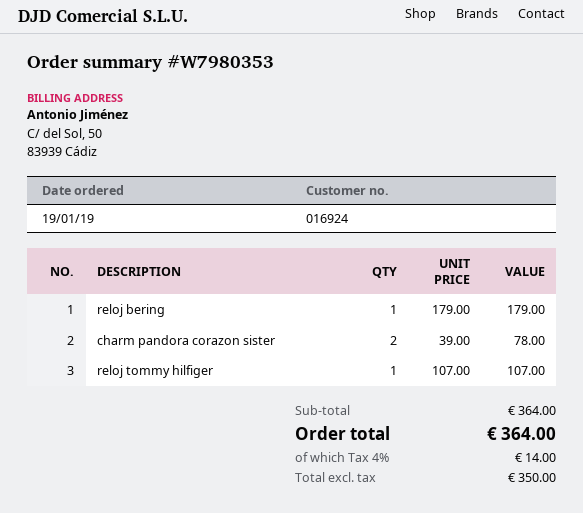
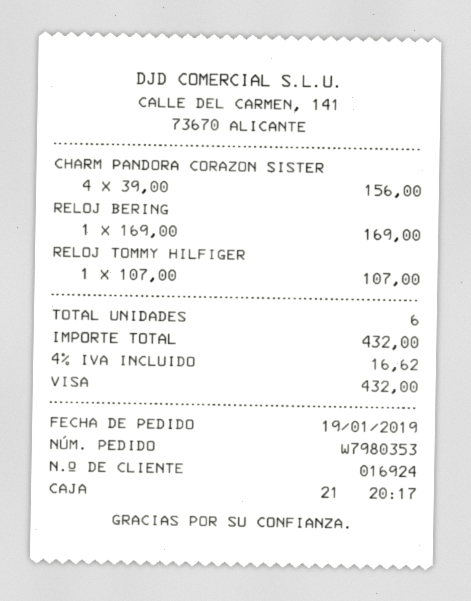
reloj bering: 1 x 179.00 = 179.00 -> 1 x 169.00 = 169.00
charm pandora corazon sister: 2 x 39.00 = 78.00 -> 4 x 39.00 = 156.00
tax: 4% = 14.00 -> 4% = 16.62
total: 364.00 -> 432.00

